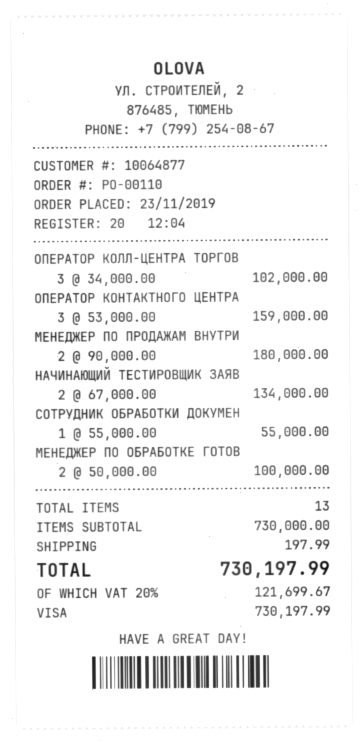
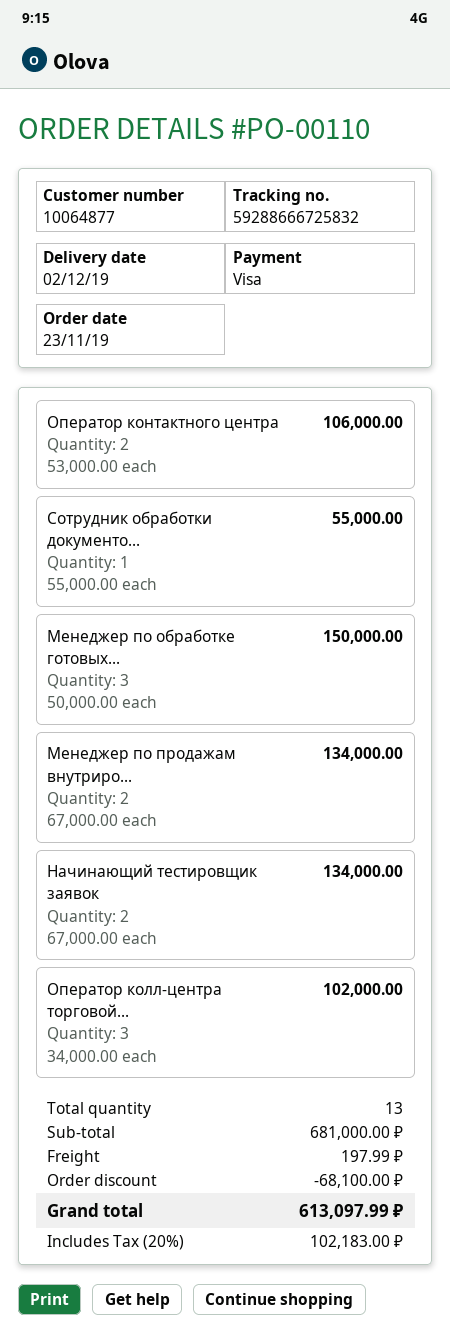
ОПЕРАТОР КОНТАКТНОГО ЦЕНТРА: 3 x 53000.00 = 159000.00 -> 2 x 53000.00 = 106000.00
МЕНЕДЖЕР ПО ПРОДАЖАМ ВНУТРИ: 2 x 90000.00 = 180000.00 -> 2 x 67000.00 = 134000.00
МЕНЕДЖЕР ПО ОБРАБОТКЕ ГОТОВ: 2 x 50000.00 = 100000.00 -> 3 x 50000.00 = 150000.00
subtotal: 730000.00 -> 681000.00
discount: none -> 68100.00
tax: 20% = 121699.67 -> 20% = 102183.00
total: 730197.99 -> 613097.99

